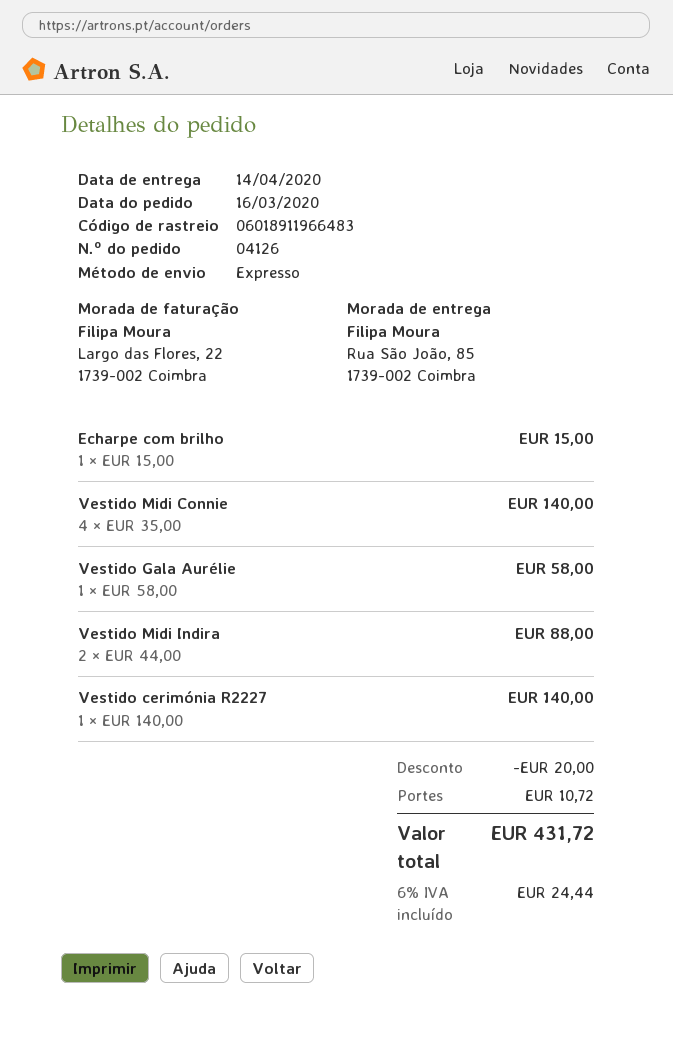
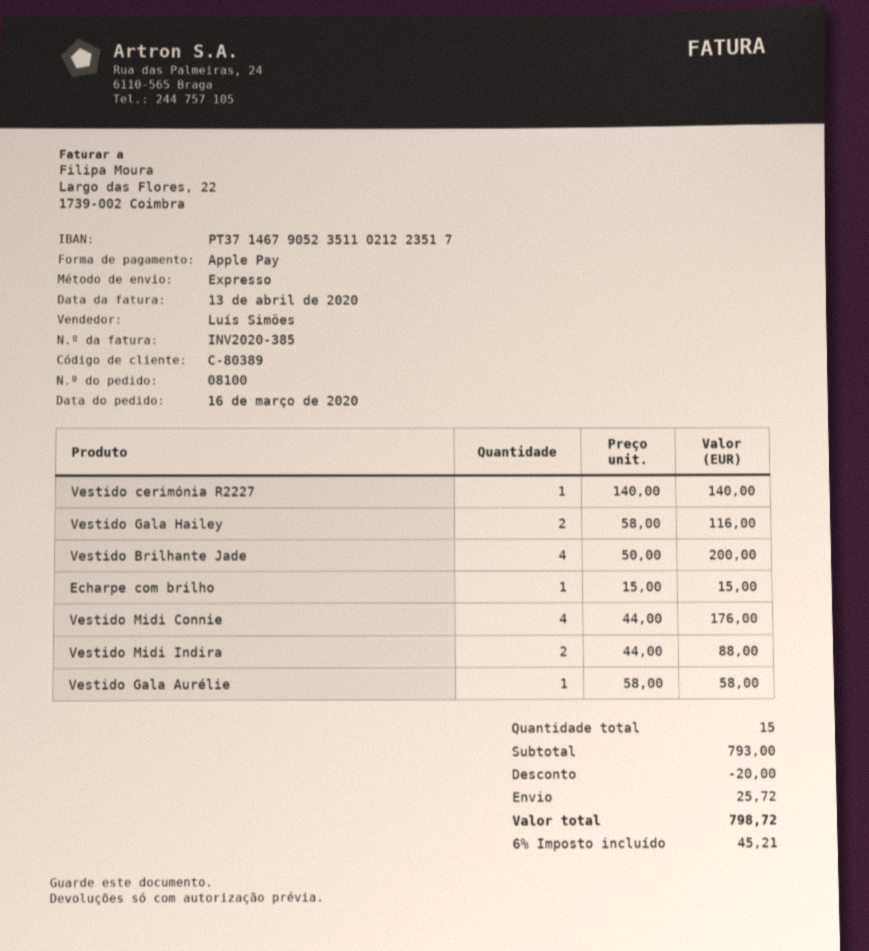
order number: 04126 -> 08100
Vestido Midi Connie: 4 x 35.00 = 140.00 -> 4 x 44.00 = 176.00
Vestido Gala Hailey: none -> 2 x 58.00 = 116.00
Vestido Brilhante Jade: none -> 4 x 50.00 = 200.00
shipping: 10.72 -> 25.72
tax: 6% = 24.44 -> 6% = 45.21
total: 431.72 -> 798.72

